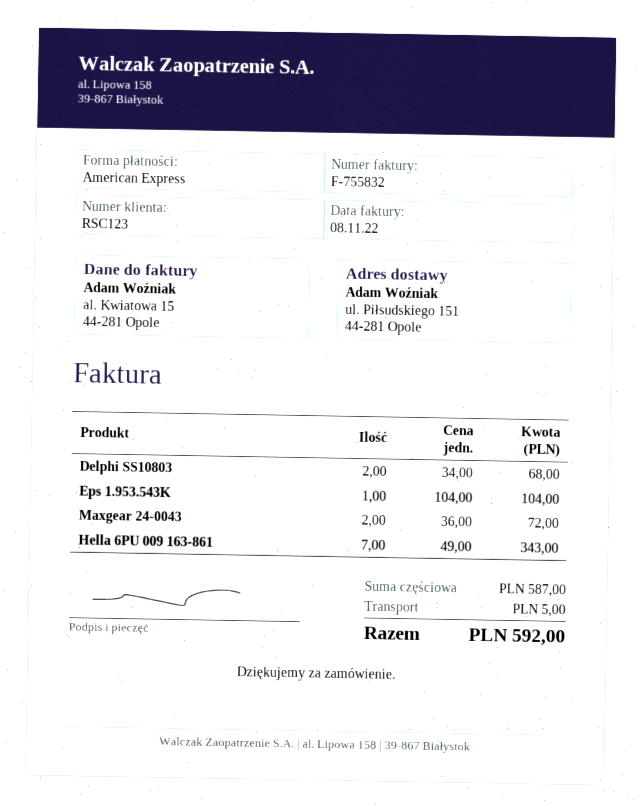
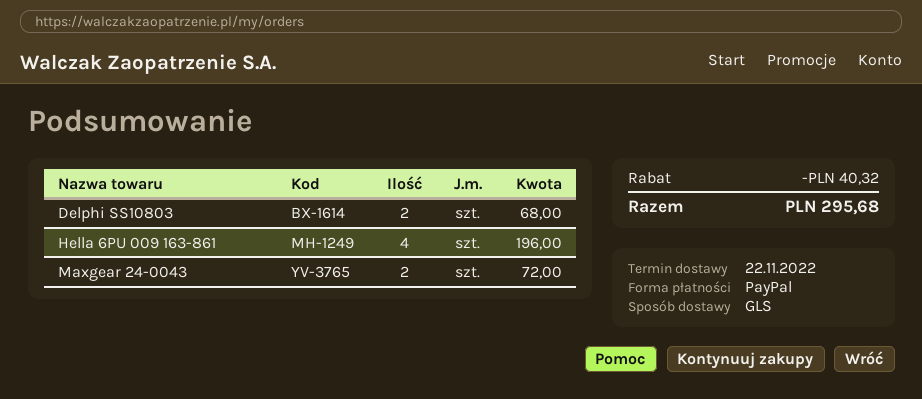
payment method: American Express -> PayPal
Eps 1.953.543K: 1 for 104.00 -> none
Hella 6PU 009 163-861: 7 for 343.00 -> 4 for 196.00
discount: none -> 40.32
shipping: 5.00 -> none
total: 592.00 -> 295.68

